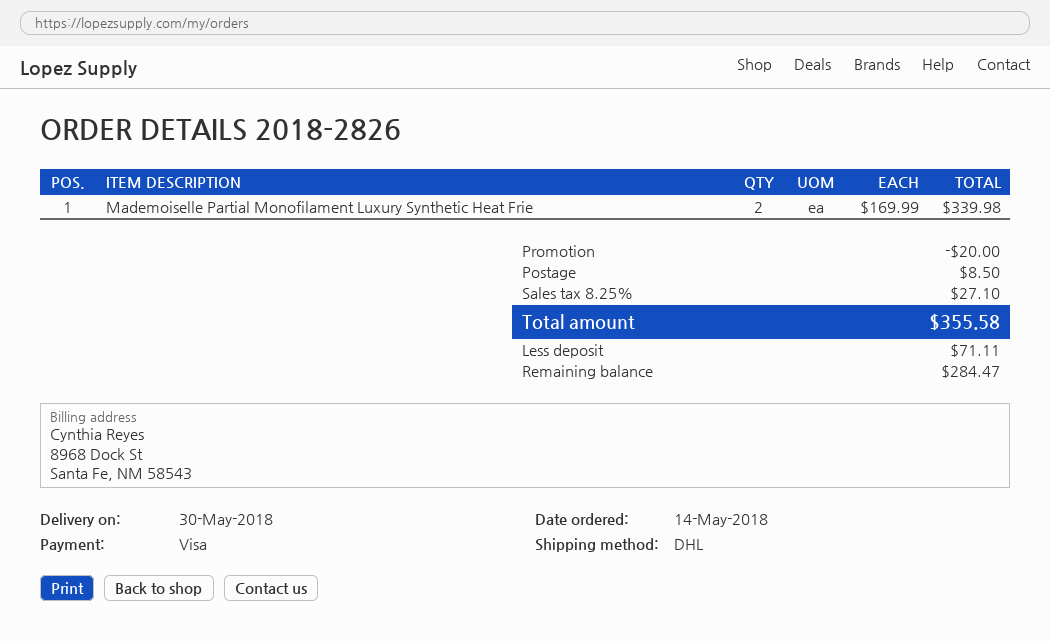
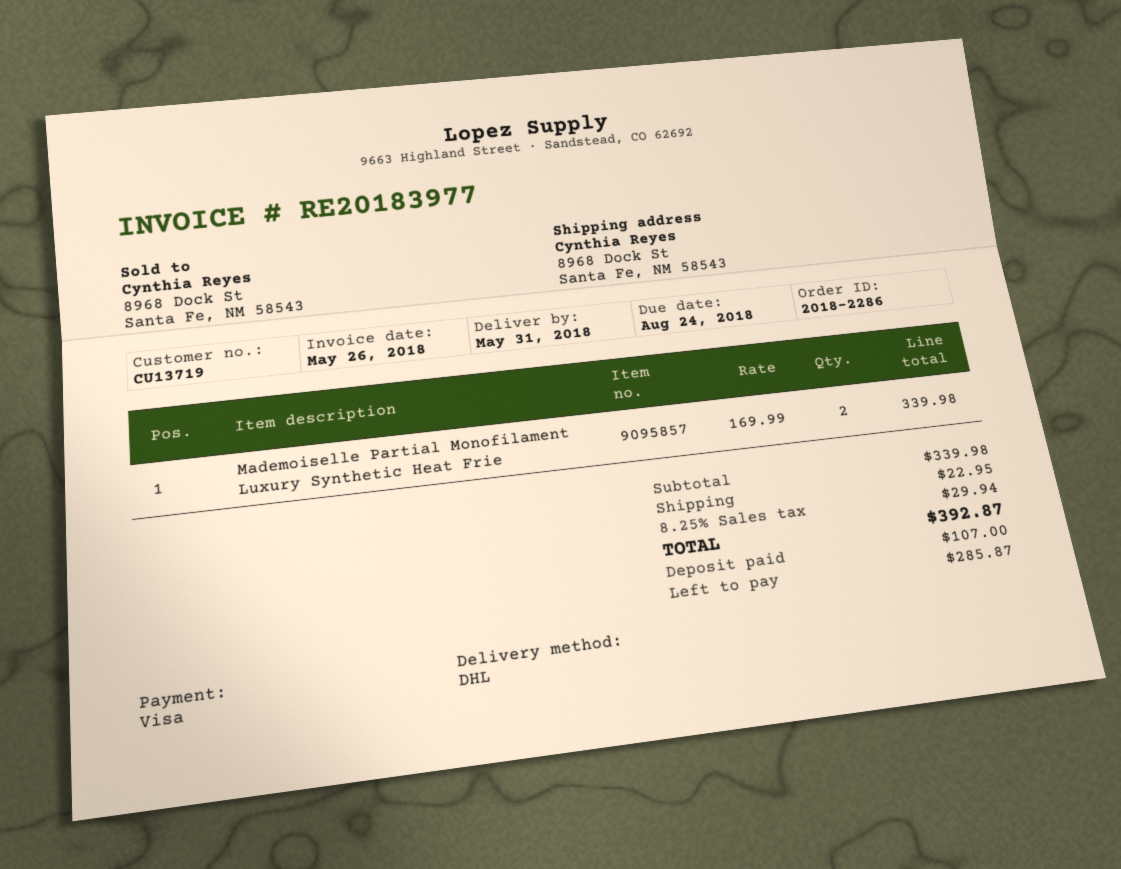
order number: 2018-2826 -> 2018-2286
delivery date: 2018-05-30 -> 2018-05-31
discount: 20.00 -> none
shipping: 8.50 -> 22.95
tax: 8.25% = 27.10 -> 8.25% = 29.94
total: 355.58 -> 392.87
deposit: 71.11 -> 107.00
balance: 284.47 -> 285.87

